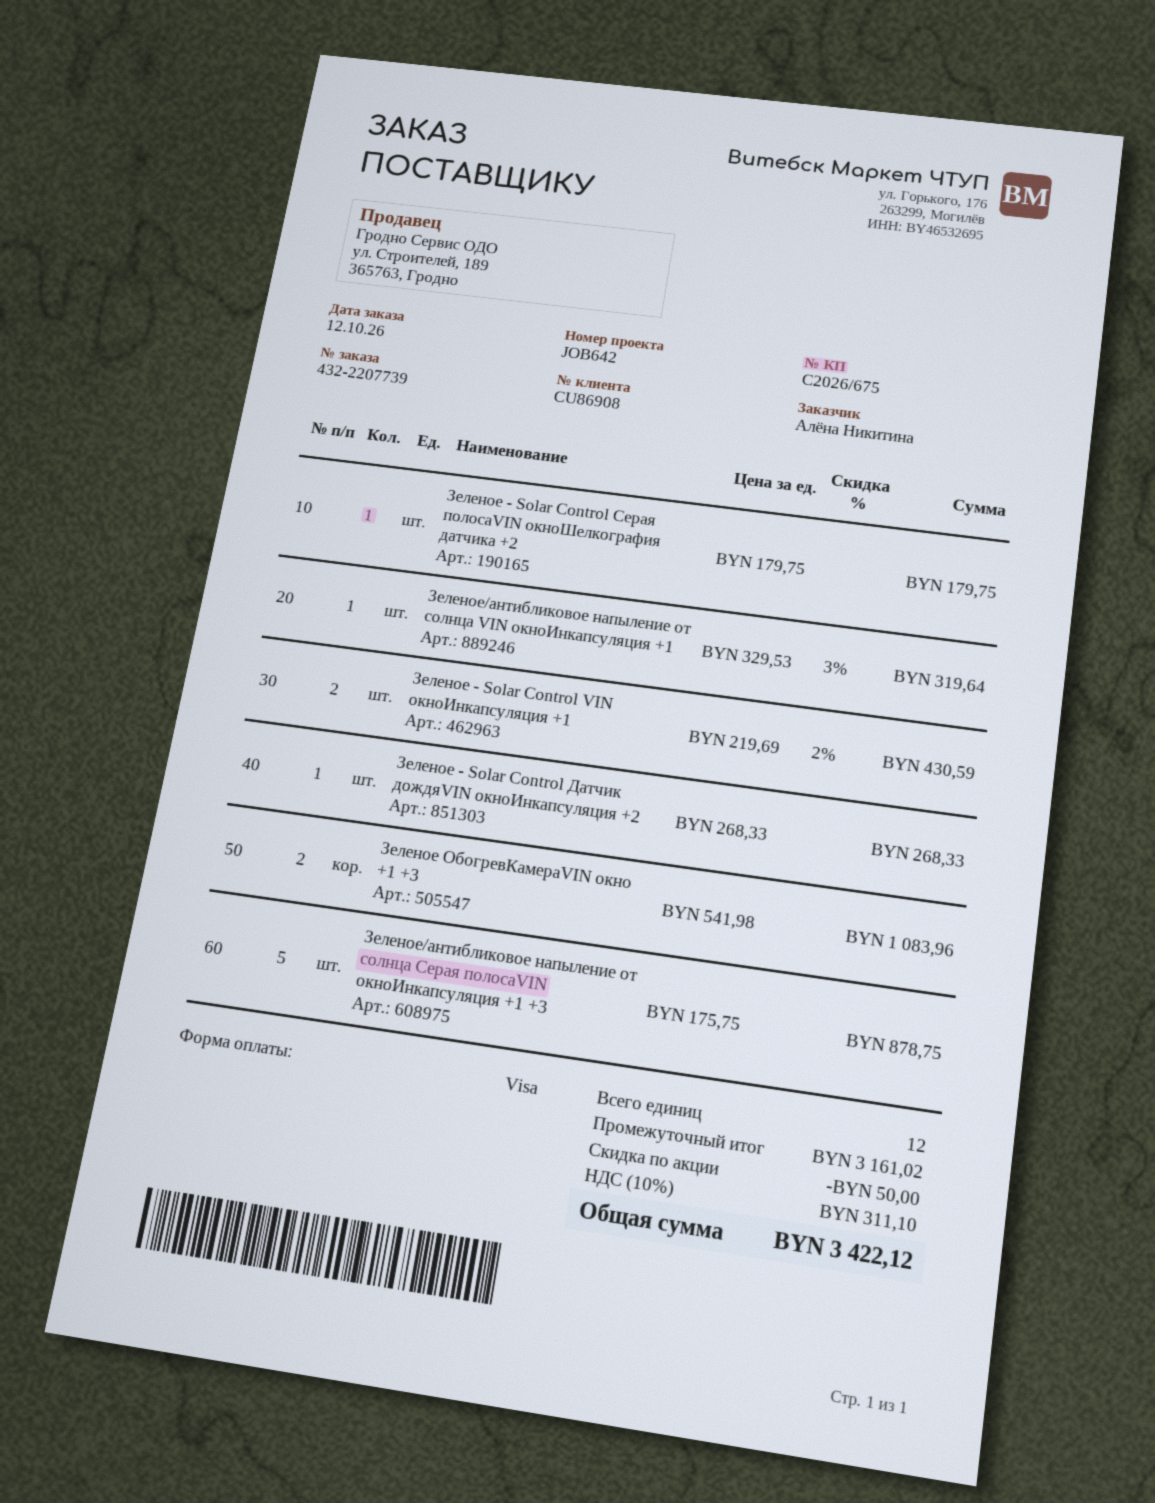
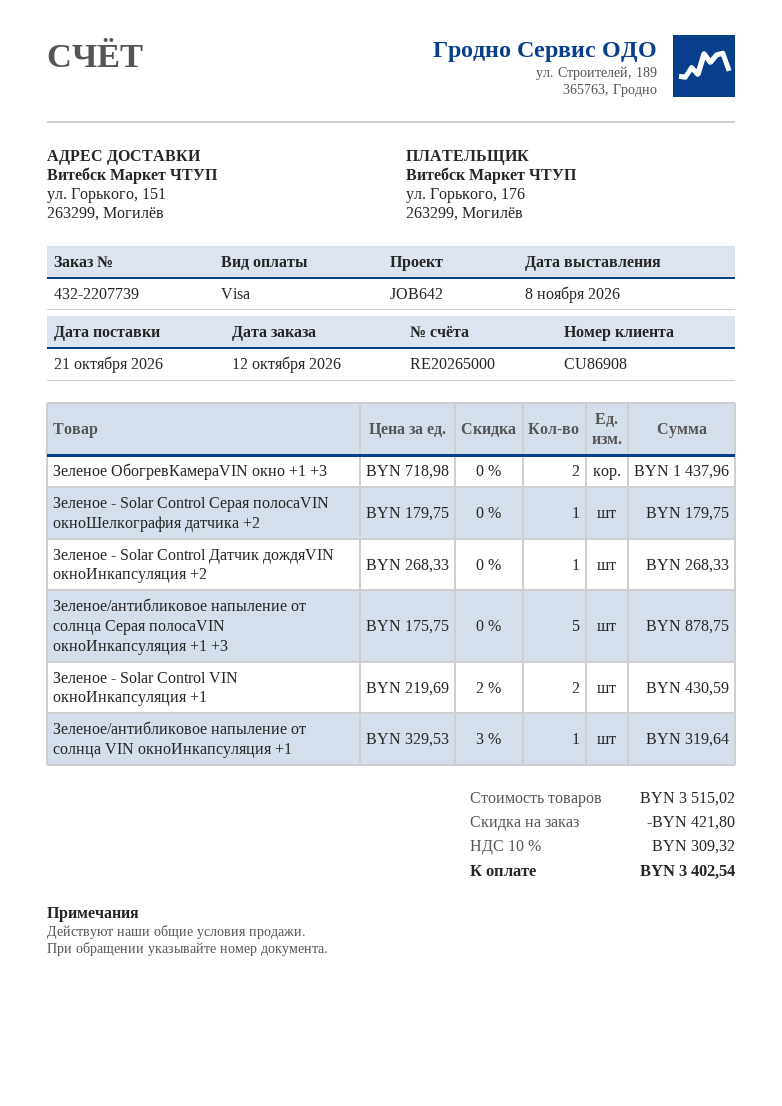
Зеленое ОбогревКамераVIN окно +1 +3: 2 x 541.98 = 1083.96 -> 2 x 718.98 = 1437.96
subtotal: 3161.02 -> 3515.02
discount: 50.00 -> 421.80
tax: 10% = 311.10 -> 10% = 309.32
total: 3422.12 -> 3402.54

